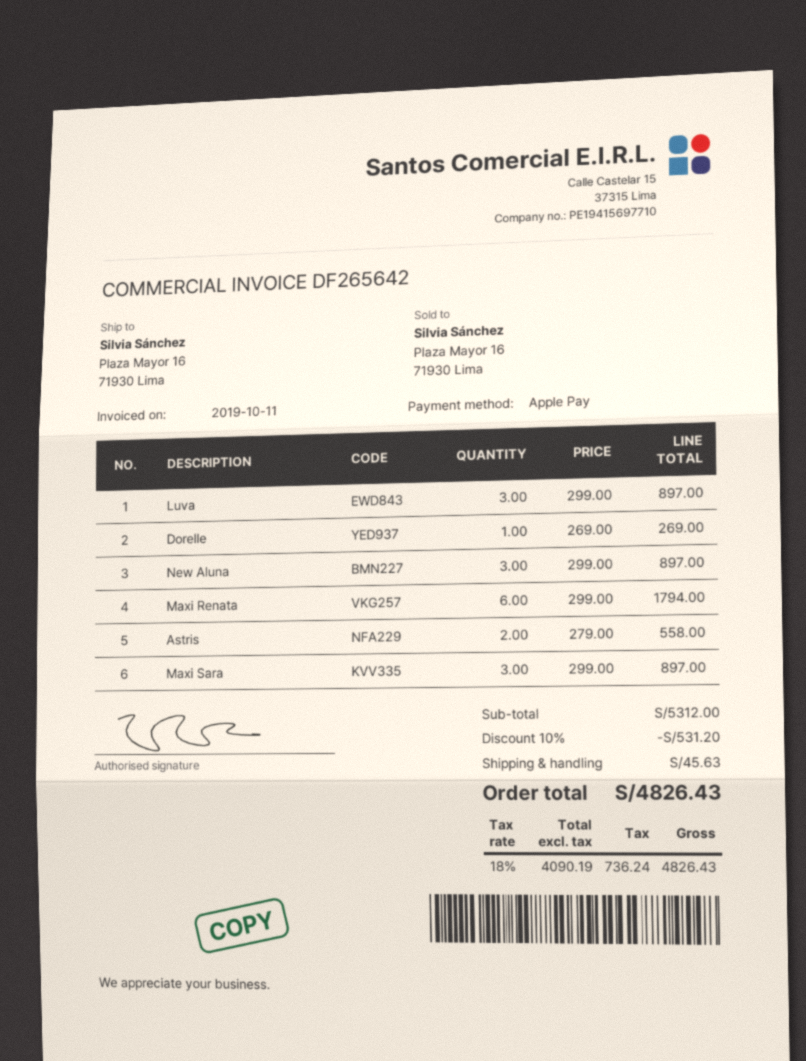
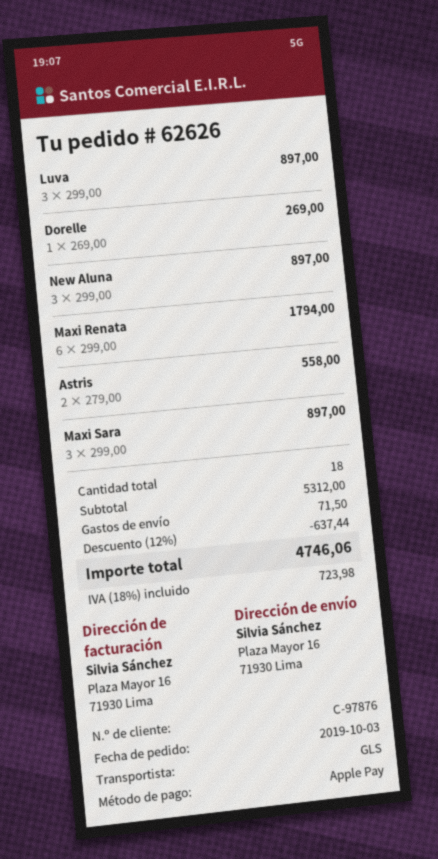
discount: 10% = 531.20 -> 12% = 637.44
shipping: 45.63 -> 71.50
tax: 18% = 736.24 -> 18% = 723.98
total: 4826.43 -> 4746.06

